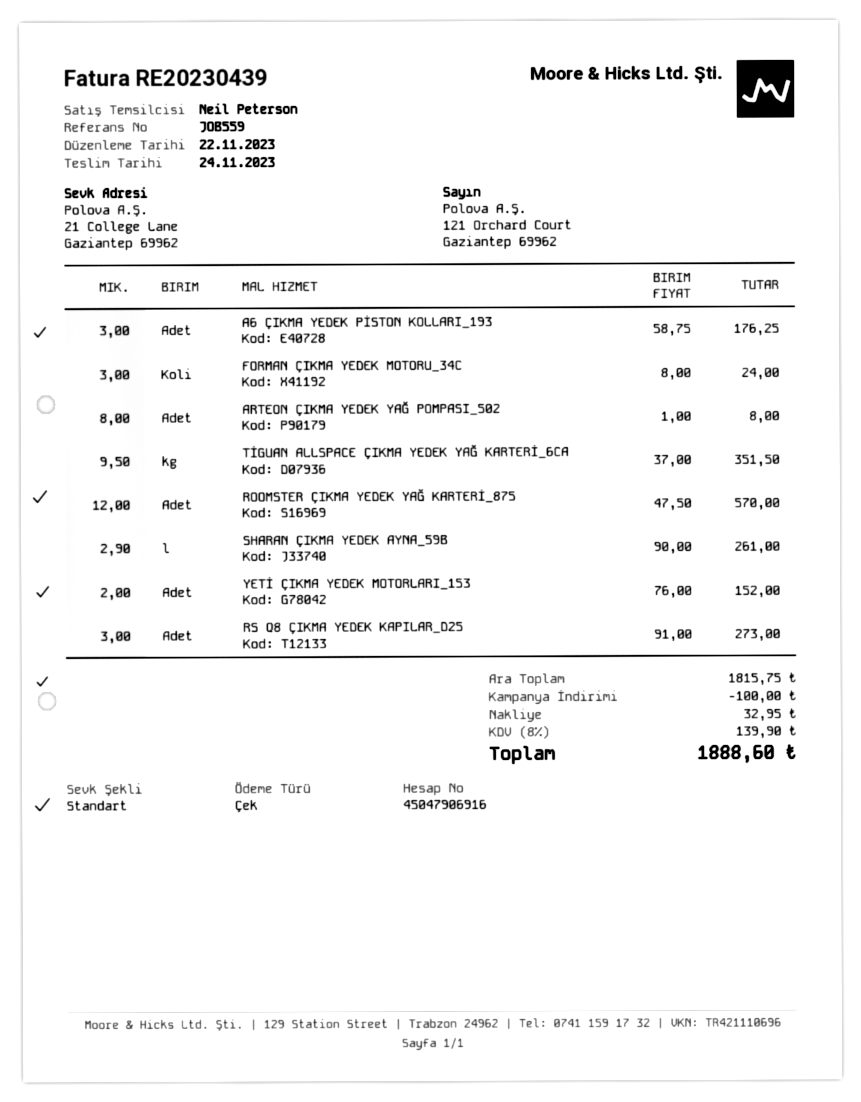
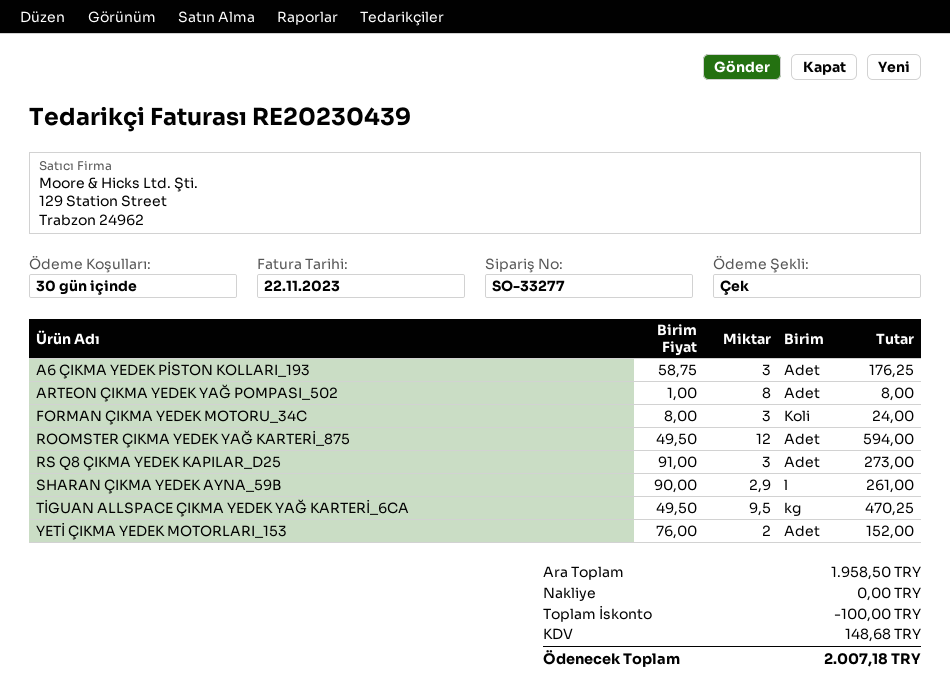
TİGUAN ALLSPACE ÇIKMA YEDEK YAĞ KARTERİ_6CA: 9.5 x 37.00 = 351.50 -> 9.5 x 49.50 = 470.25
ROOMSTER ÇIKMA YEDEK YAĞ KARTERİ_875: 12 x 47.50 = 570.00 -> 12 x 49.50 = 594.00
subtotal: 1815.75 -> 1958.50
shipping: 32.95 -> 0.00
tax: 139.90 -> 148.68
total: 1888.60 -> 2007.18

